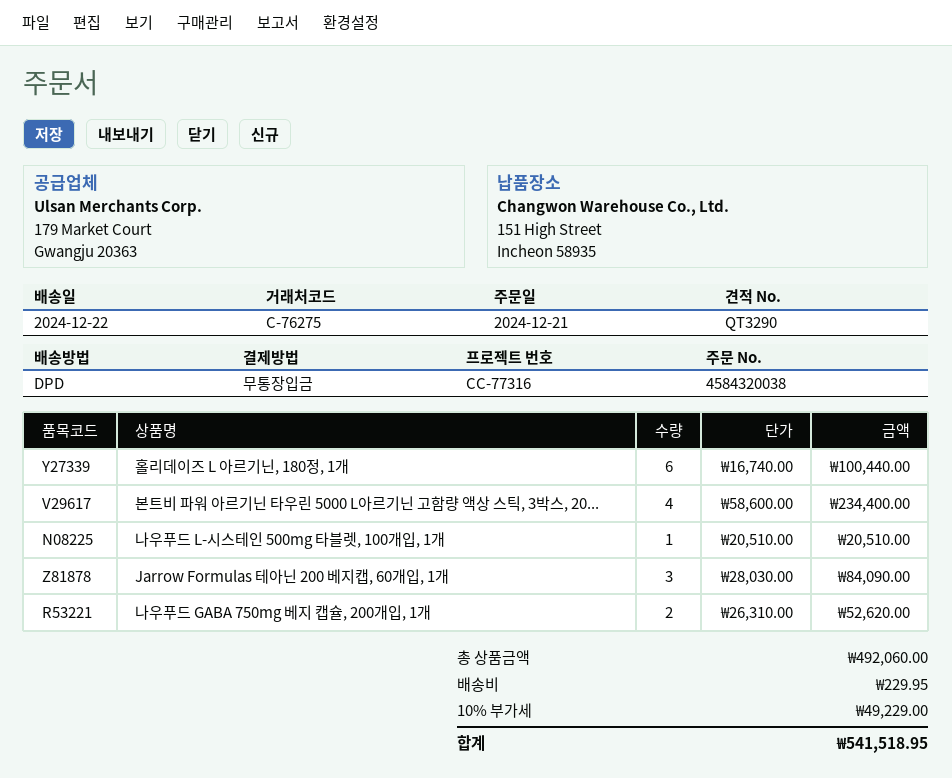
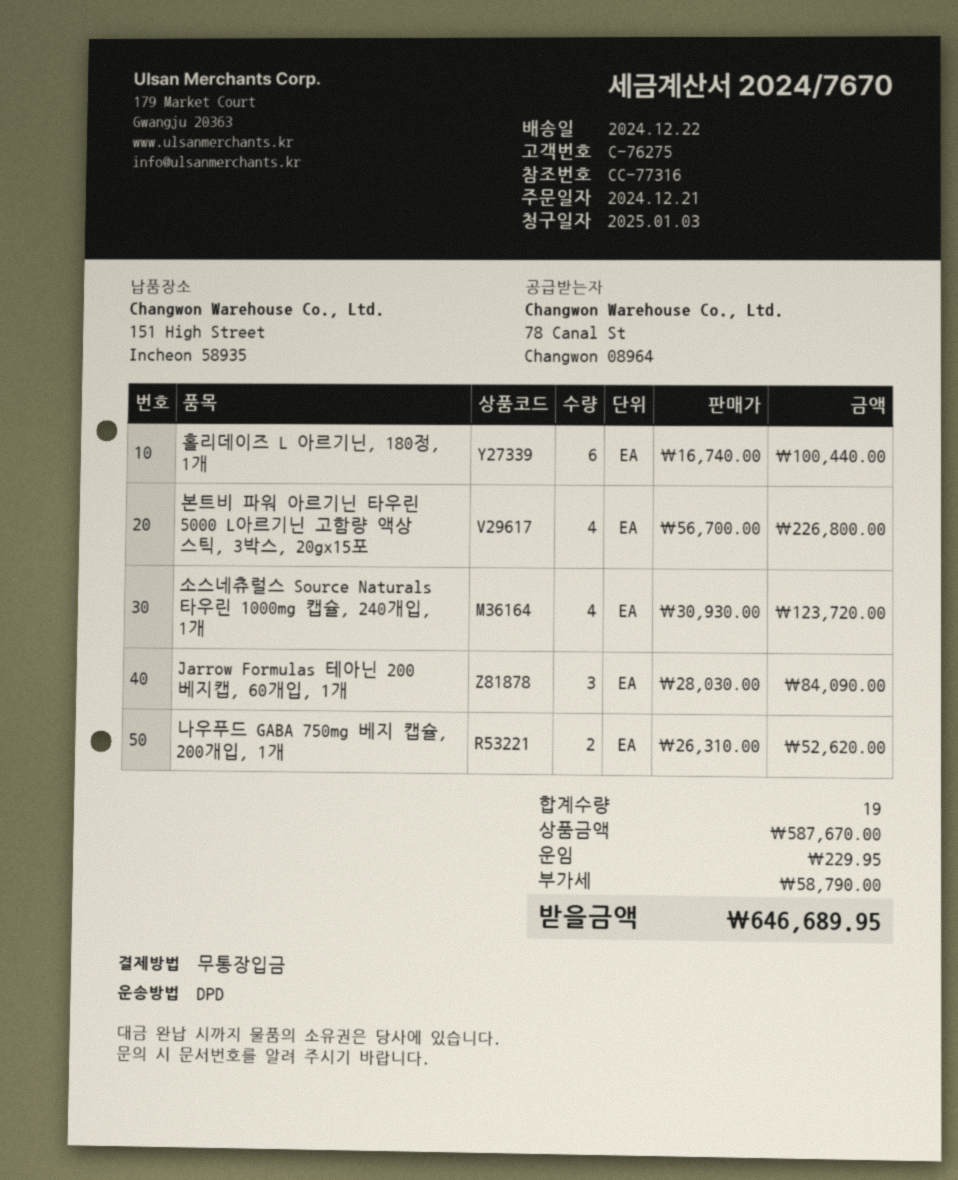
본트비 파워 아르기닌 타우린 5000 L아르기닌 고함량 액상 스틱, 3박스, 20...: 4 x 58600.00 = 234400.00 -> 4 x 56700.00 = 226800.00
나우푸드 L-시스테인 500mg 타블렛, 100개입, 1개: 1 x 20510.00 = 20510.00 -> none
소스네츄럴스 Source Naturals 타우린 1000mg 캡슐, 240개입, 1개: none -> 4 x 30930.00 = 123720.00
subtotal: 492060.00 -> 587670.00
tax: 49229.00 -> 58790.00
total: 541518.95 -> 646689.95

